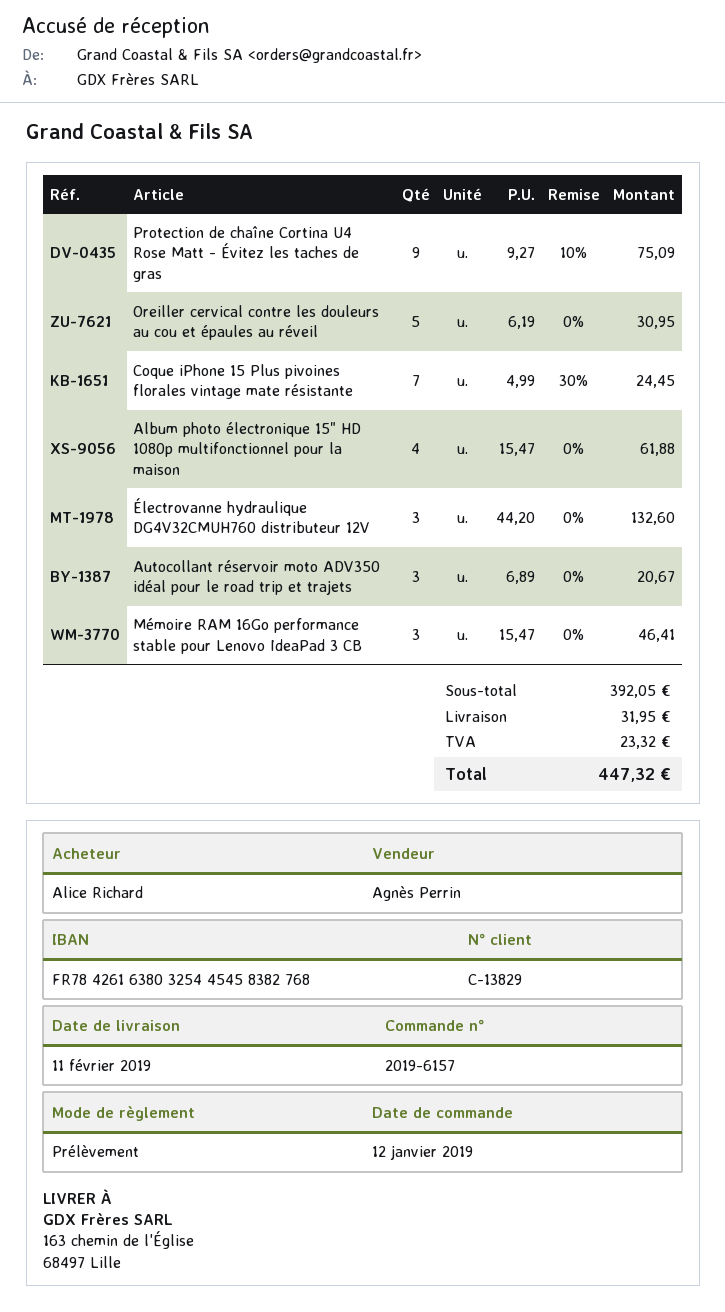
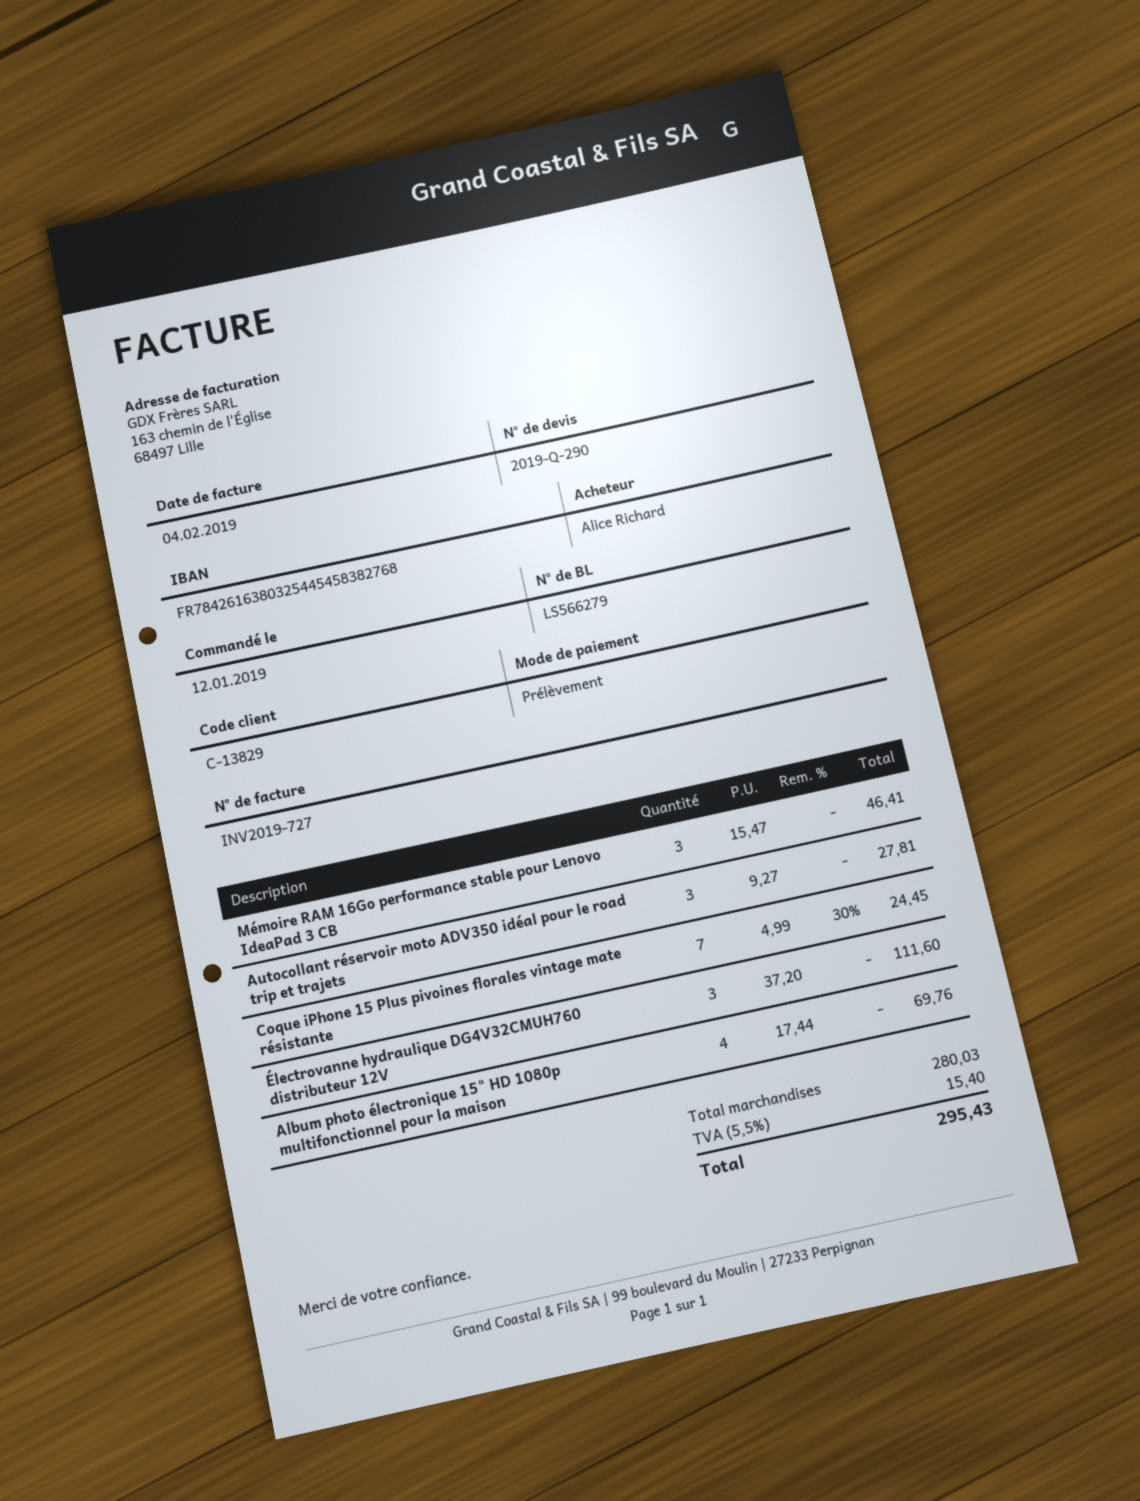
Protection de chaîne Cortina U4 Rose Matt - Évitez les taches de gras: 9 x 9.27 - 10% = 75.09 -> none
Oreiller cervical contre les douleurs au cou et épaules au réveil: 5 x 6.19 = 30.95 -> none
Album photo électronique 15" HD 1080p multifonctionnel pour la maison: 4 x 15.47 = 61.88 -> 4 x 17.44 = 69.76
Électrovanne hydraulique DG4V32CMUH760 distributeur 12V: 3 x 44.20 = 132.60 -> 3 x 37.20 = 111.60
Autocollant réservoir moto ADV350 idéal pour le road trip et trajets: 3 x 6.89 = 20.67 -> 3 x 9.27 = 27.81
subtotal: 392.05 -> 280.03
shipping: 31.95 -> none
tax: 23.32 -> 15.40
total: 447.32 -> 295.43

